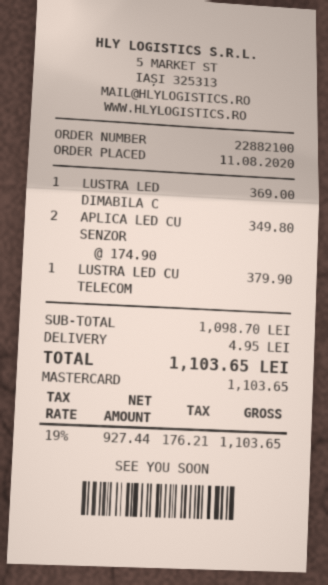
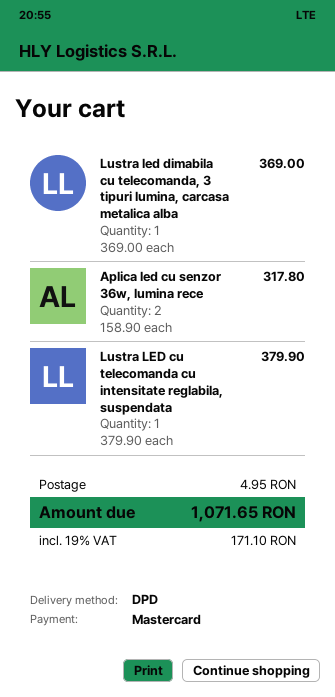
APLICA LED CU SENZOR: 2 x 174.90 = 349.80 -> 2 x 158.90 = 317.80
tax: 19% = 176.21 -> 19% = 171.10
total: 1103.65 -> 1071.65

